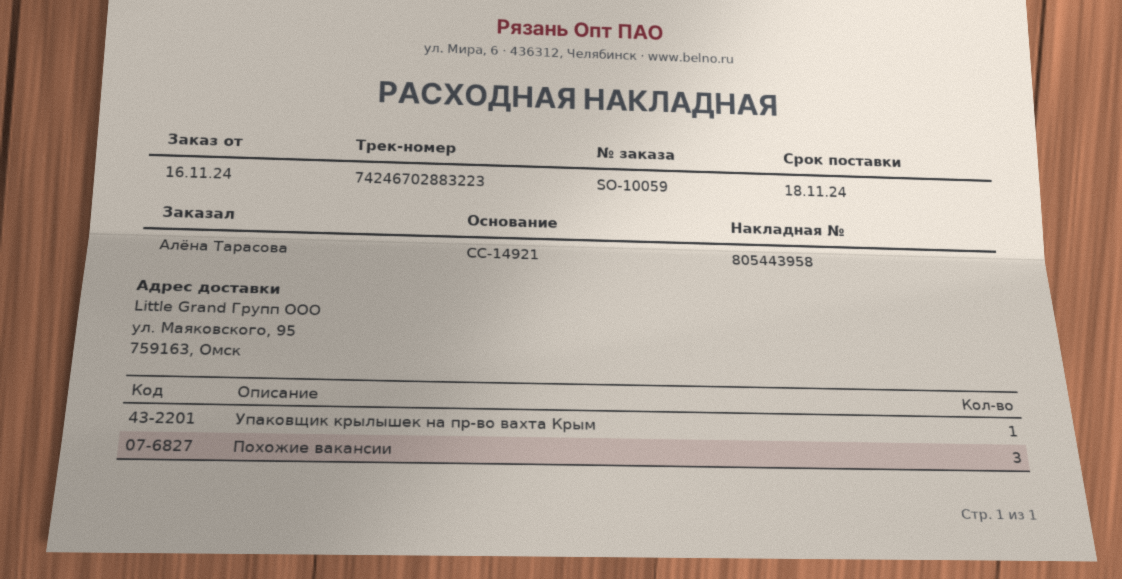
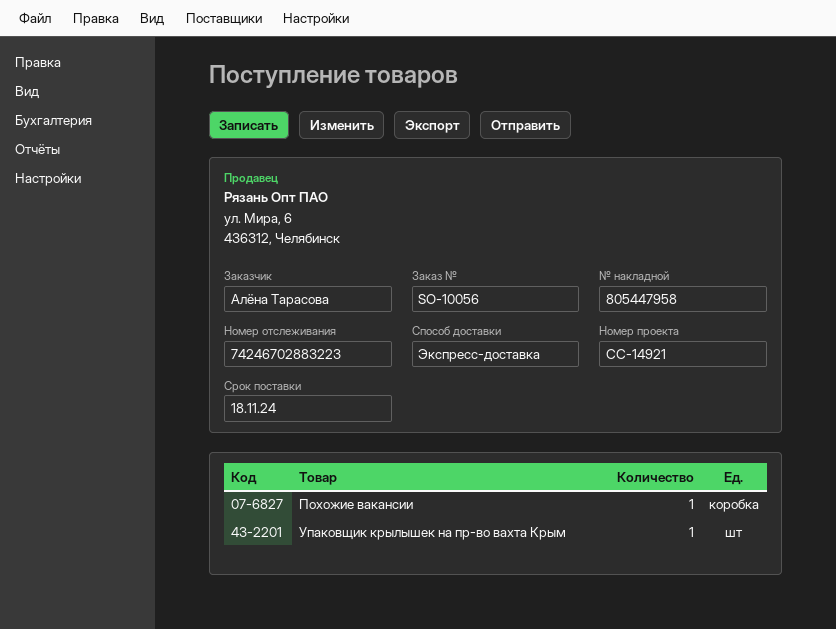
order number: SO-10059 -> SO-10056
delivery note number: 805443958 -> 805447958
Похожие вакансии: 3 -> 1

